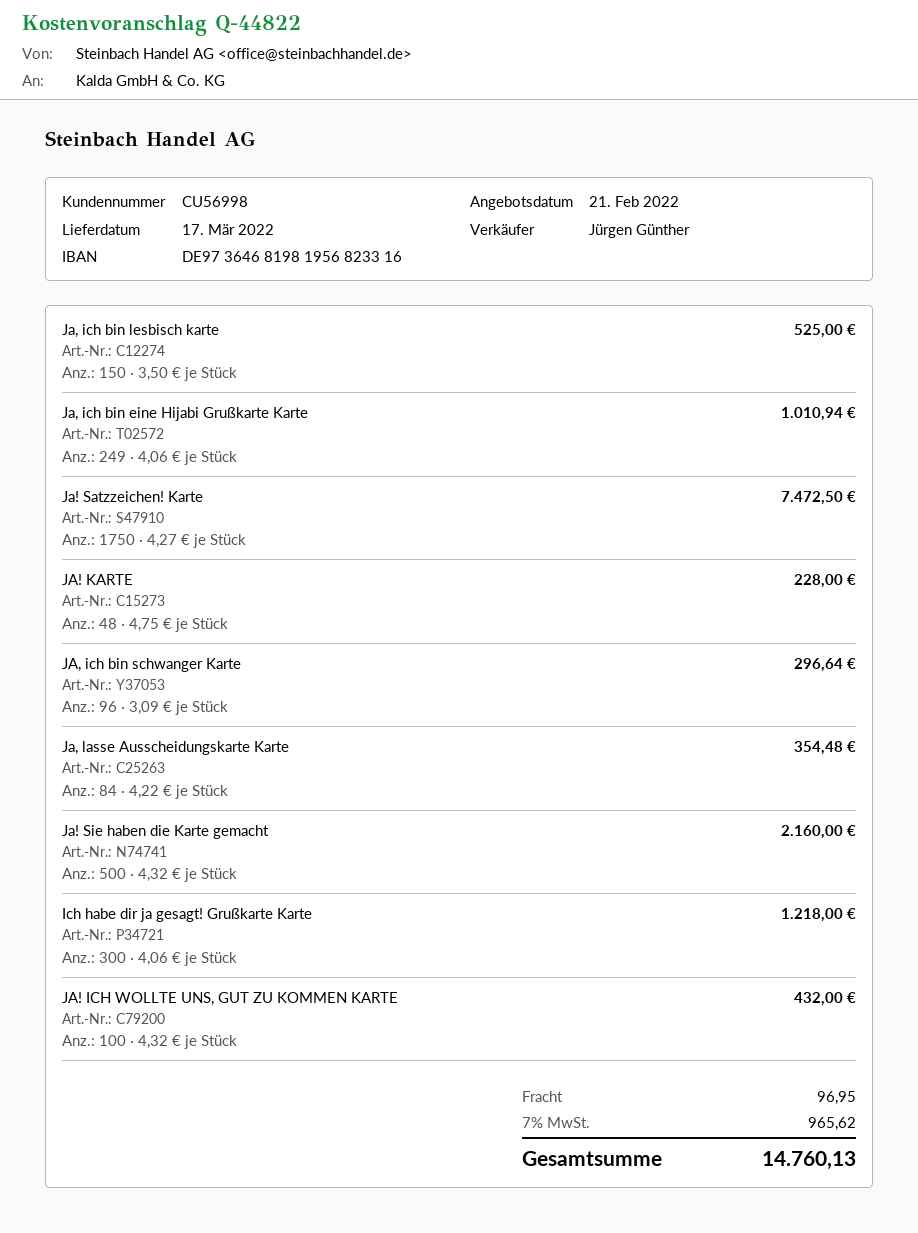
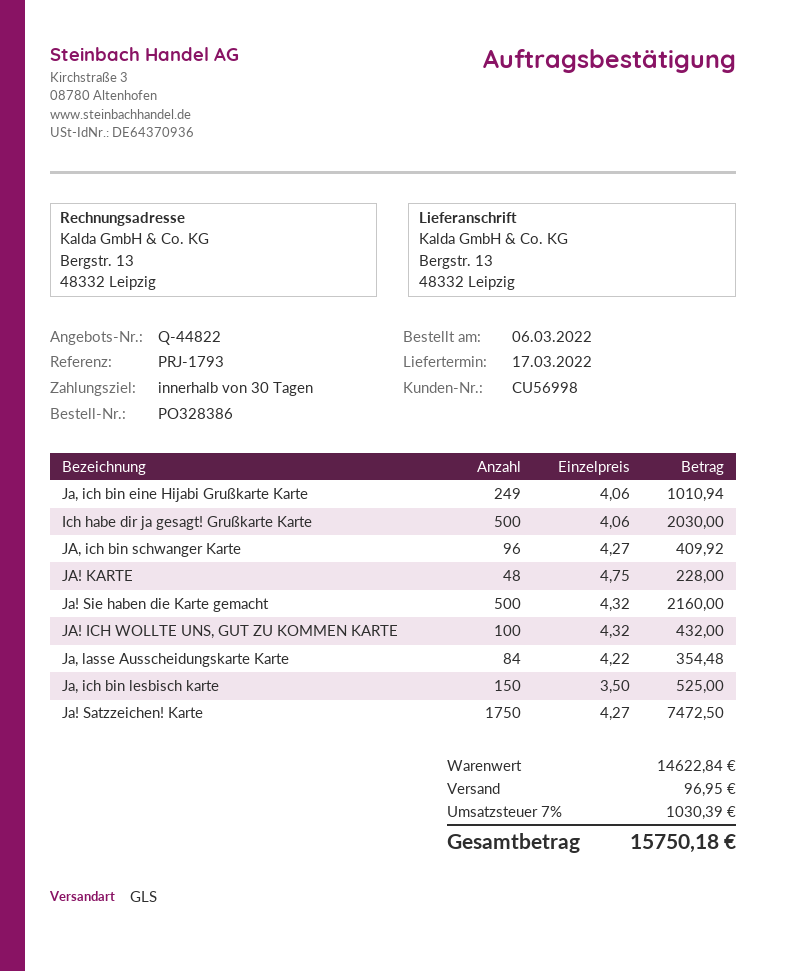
JA, ich bin schwanger Karte: 96 x 3.09 = 296.64 -> 96 x 4.27 = 409.92
Ich habe dir ja gesagt! Grußkarte Karte: 300 x 4.06 = 1218.00 -> 500 x 4.06 = 2030.00
tax: 7% = 965.62 -> 7% = 1030.39
total: 14760.13 -> 15750.18

